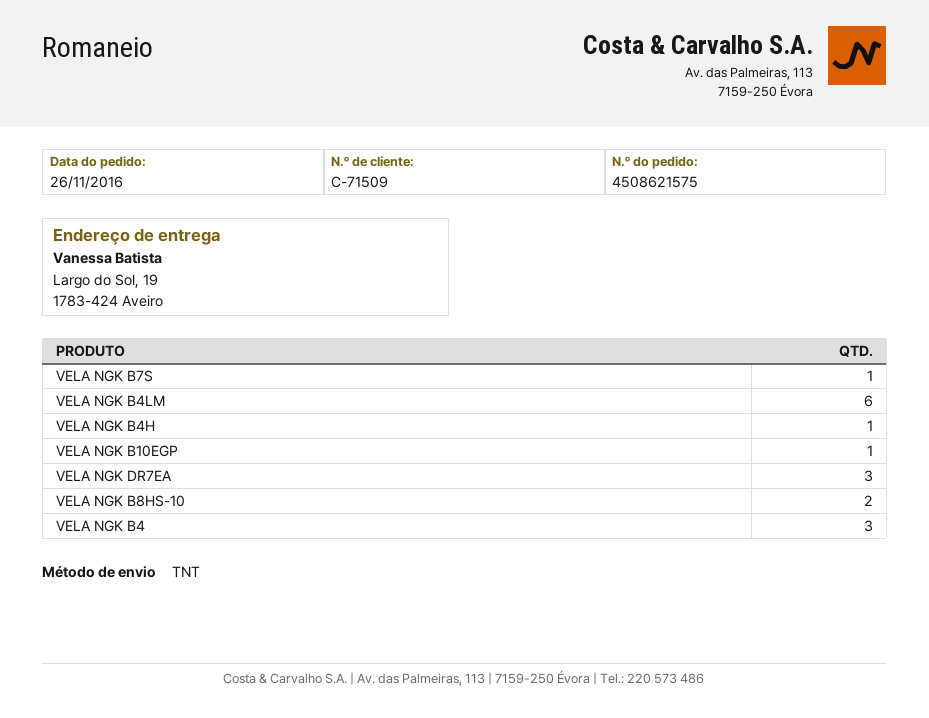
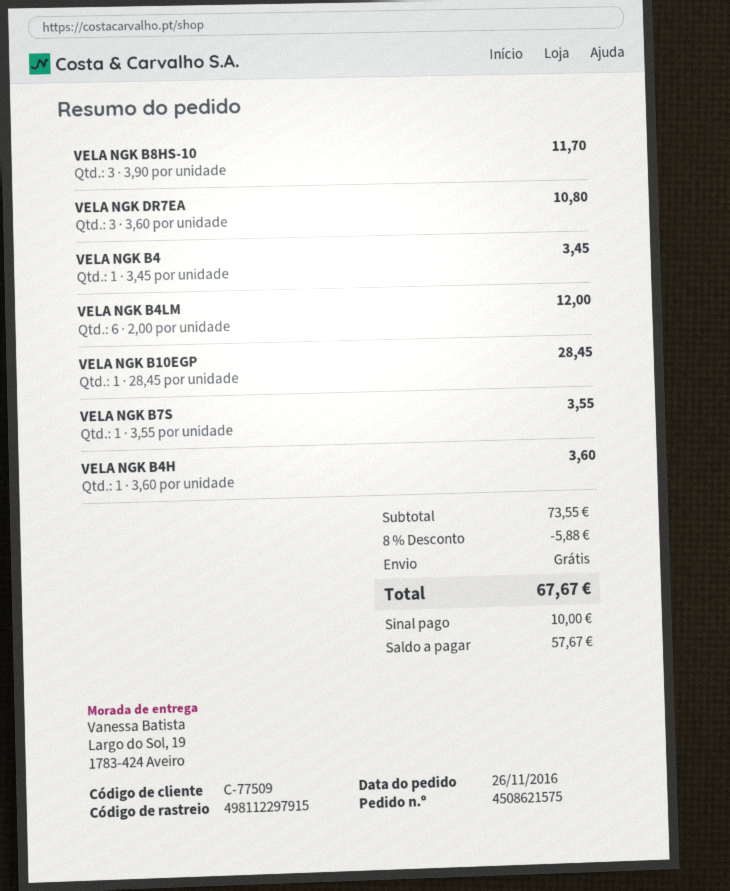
customer number: C-71509 -> C-77509
VELA NGK B8HS-10: 2 -> 3
VELA NGK B4: 3 -> 1

